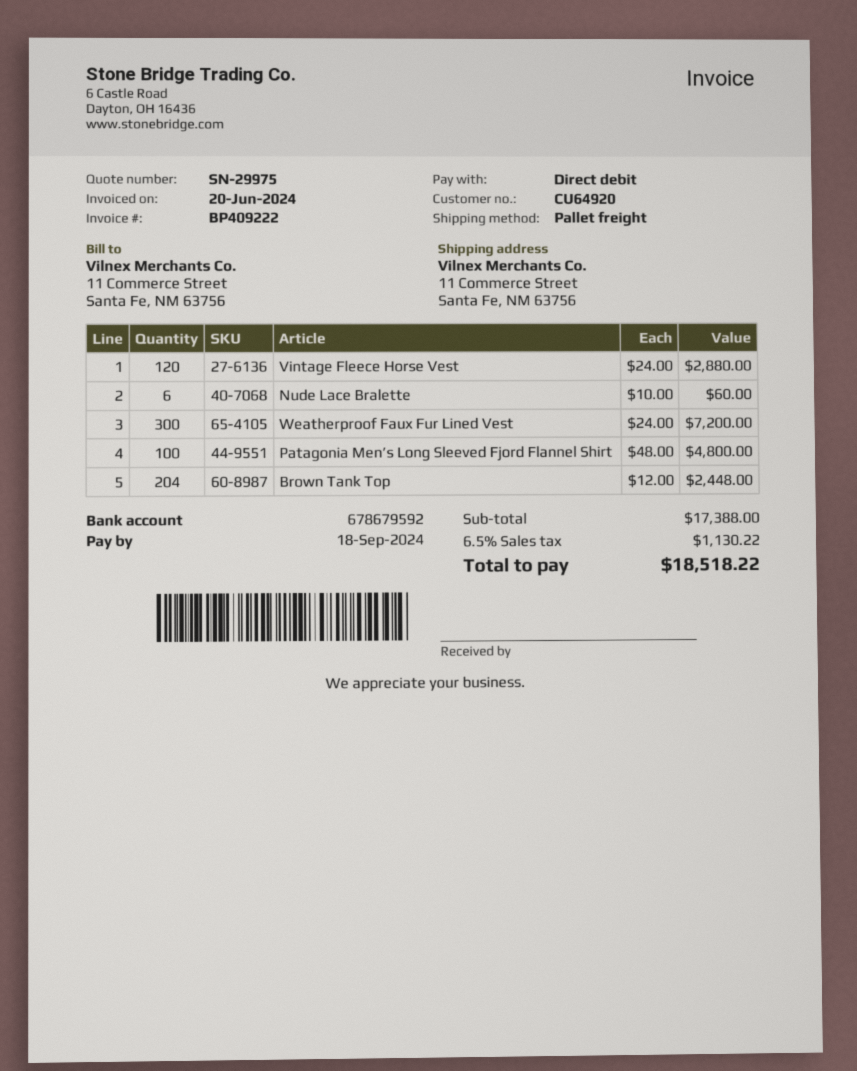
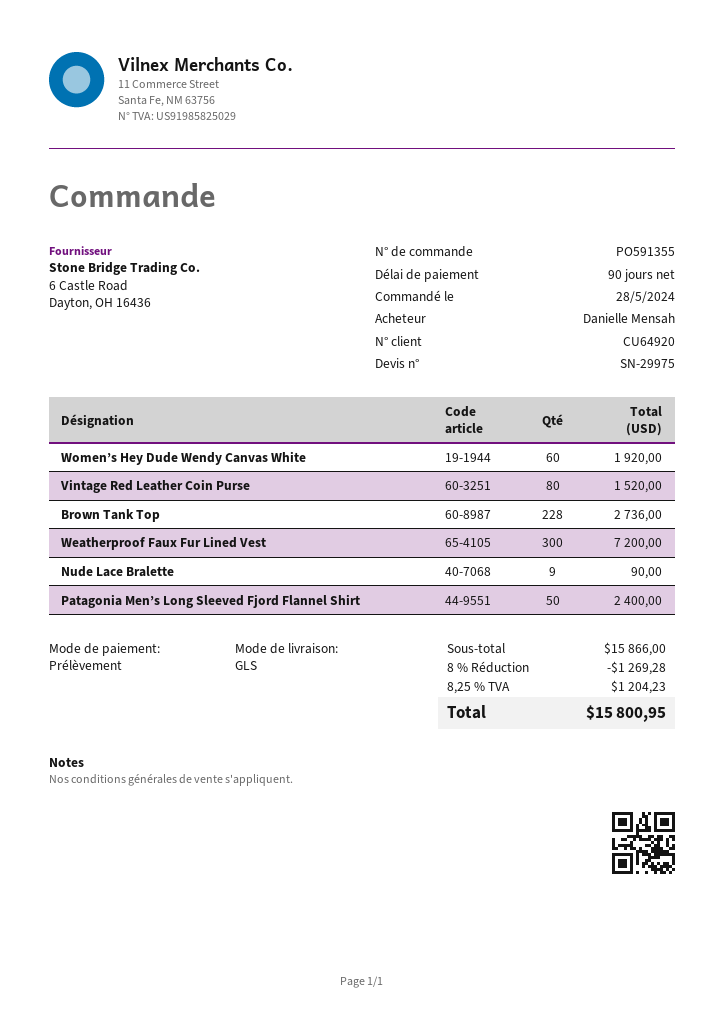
shipping method: pallet freight -> GLS
Vintage Fleece Horse Vest: 120 for 2880.00 -> none
Nude Lace Bralette: 6 for 60.00 -> 9 for 90.00
Patagonia Men’s Long Sleeved Fjord Flannel Shirt: 100 for 4800.00 -> 50 for 2400.00
Brown Tank Top: 204 for 2448.00 -> 228 for 2736.00
Women’s Hey Dude Wendy Canvas White: none -> 60 for 1920.00
Vintage Red Leather Coin Purse: none -> 80 for 1520.00
subtotal: 17388.00 -> 15866.00
discount: none -> 8% = 1269.28
tax: 6.5% = 1130.22 -> 8.25% = 1204.23
total: 18518.22 -> 15800.95

